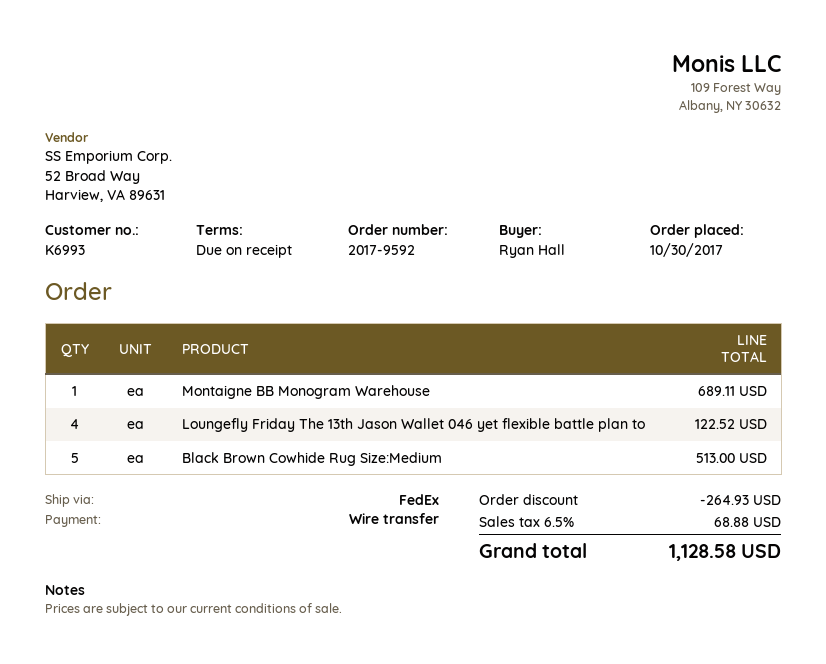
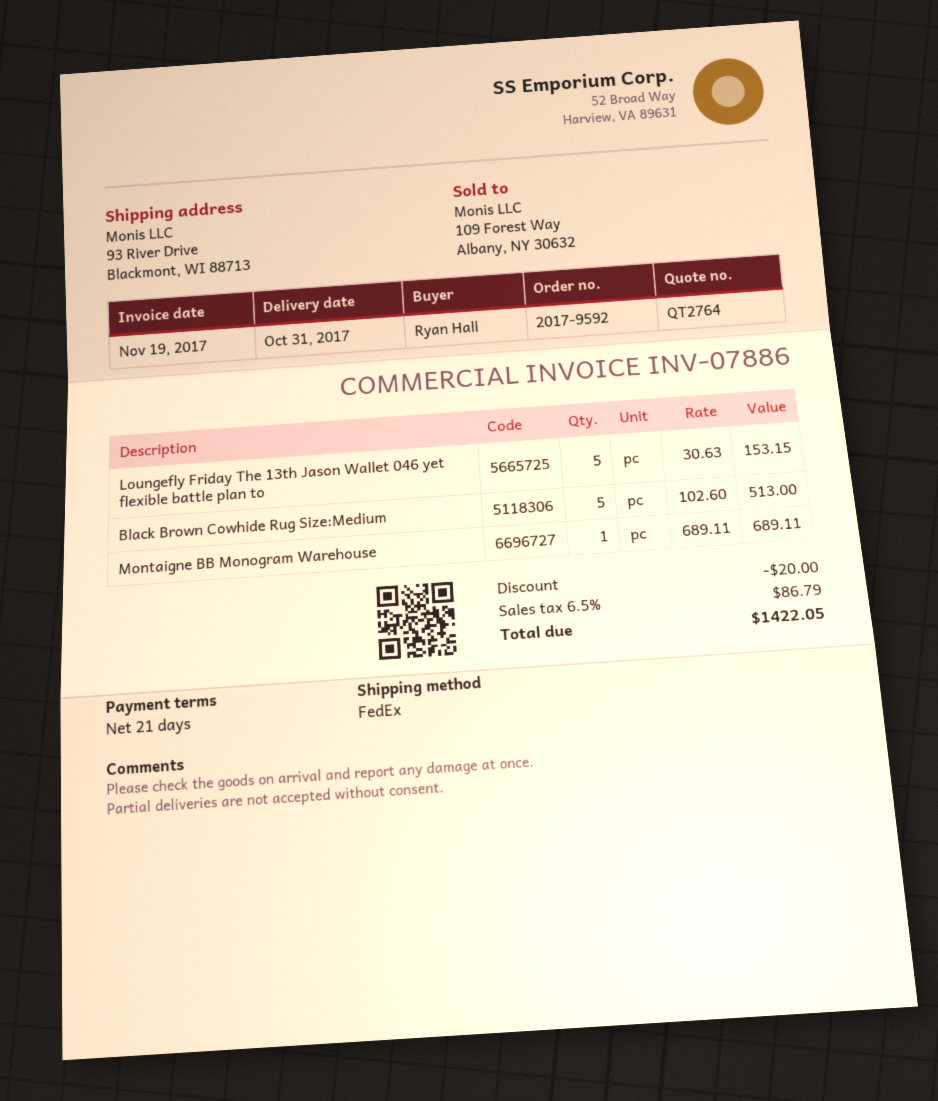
payment terms: on receipt -> 21 days
Loungefly Friday The 13th Jason Wallet 046 yet flexible battle plan to: 4 for 122.52 -> 5 for 153.15
discount: 264.93 -> 20.00
tax: 6.5% = 68.88 -> 6.5% = 86.79
total: 1128.58 -> 1422.05

